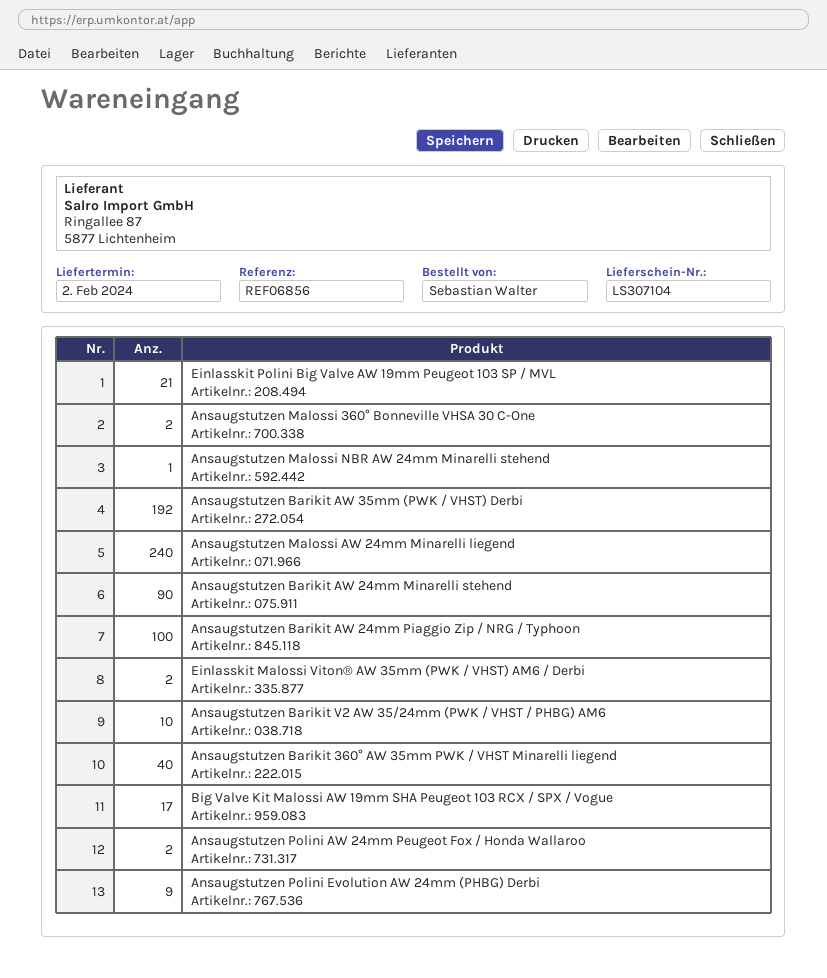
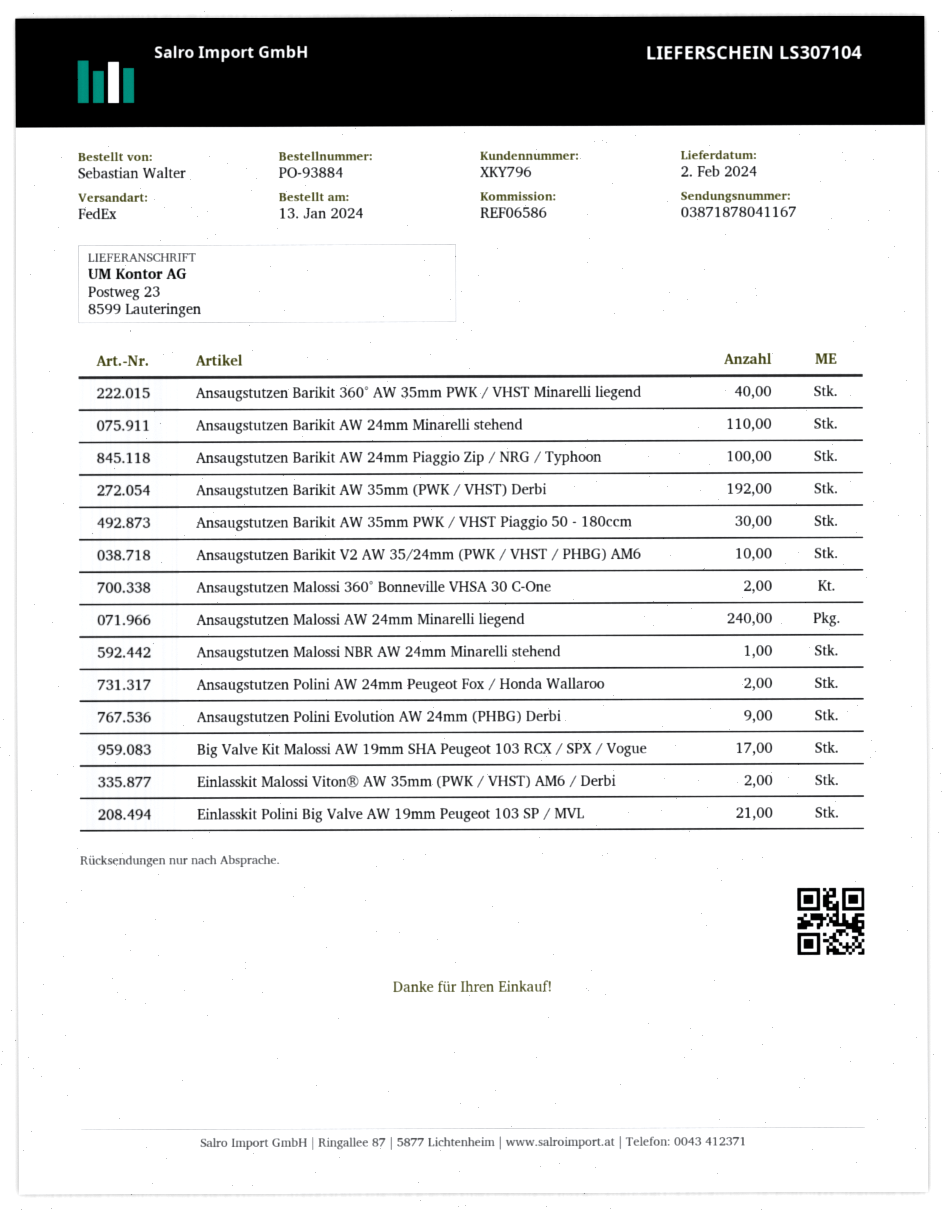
reference: REF06856 -> REF06586
Ansaugstutzen Barikit AW 24mm Minarelli stehend: 90 -> 110
Ansaugstutzen Barikit AW 35mm PWK / VHST Piaggio 50 - 180ccm: none -> 30

